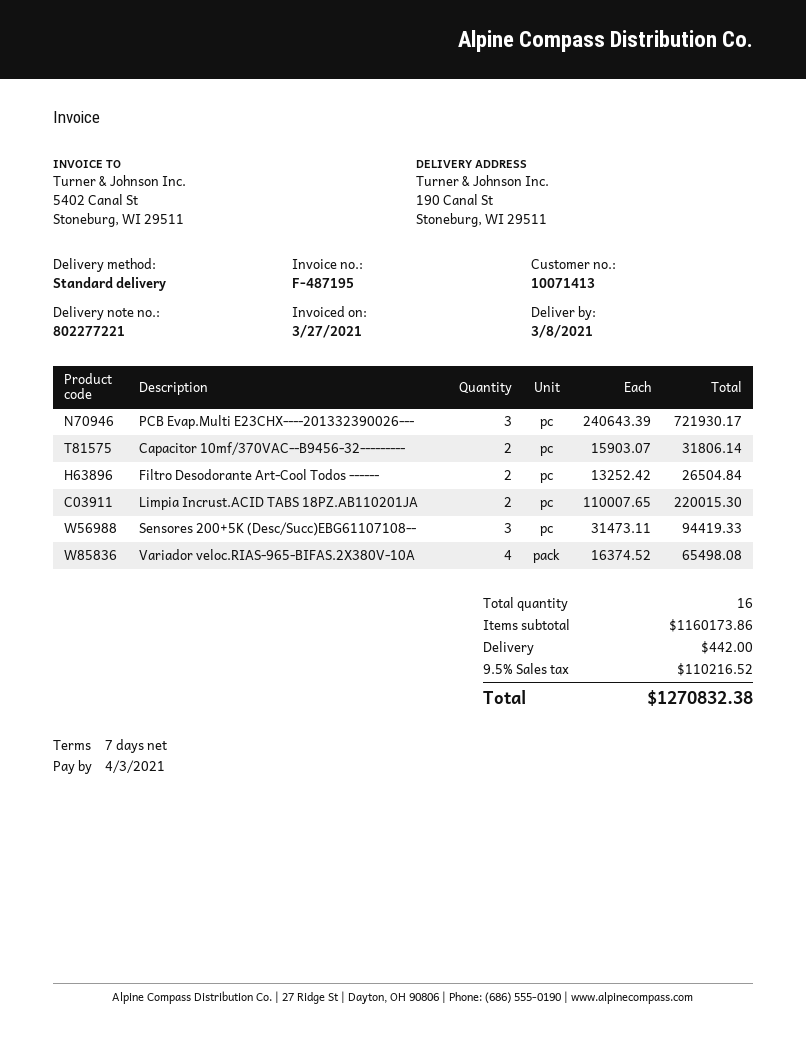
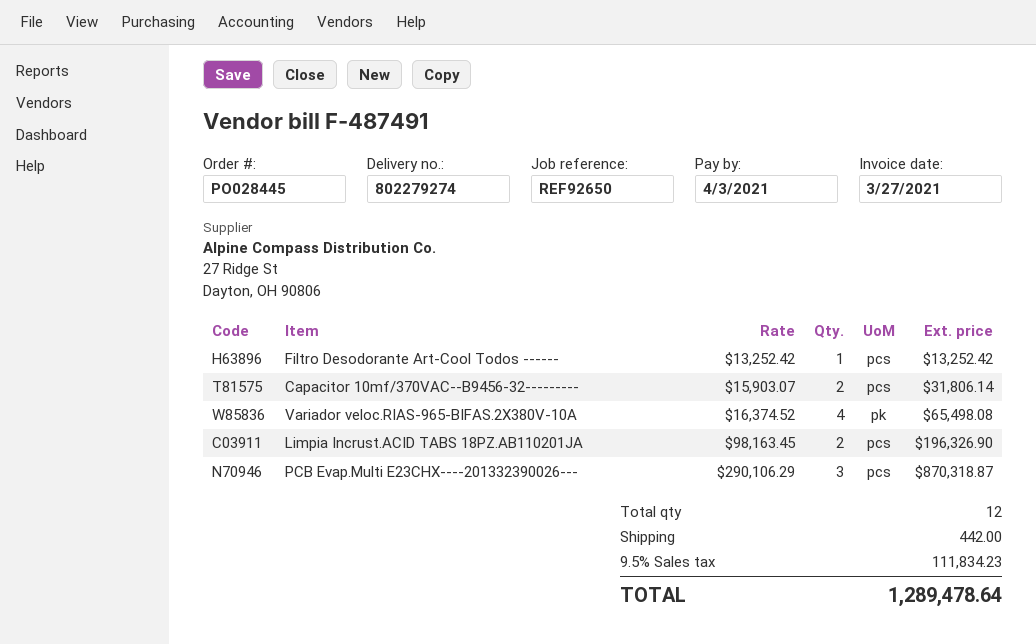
delivery note number: 802277221 -> 802279274
invoice number: F-487195 -> F-487491
PCB Evap.Multi E23CHX----201332390026---: 3 x 240643.39 = 721930.17 -> 3 x 290106.29 = 870318.87
Filtro Desodorante Art-Cool Todos ------: 2 x 13252.42 = 26504.84 -> 1 x 13252.42 = 13252.42
Limpia Incrust.ACID TABS 18PZ.AB110201JA: 2 x 110007.65 = 220015.30 -> 2 x 98163.45 = 196326.90
Sensores 200+5K (Desc/Succ)EBG61107108--: 3 x 31473.11 = 94419.33 -> none
total quantity: 16 -> 12
tax: 9.5% = 110216.52 -> 9.5% = 111834.23
total: 1270832.38 -> 1289478.64

